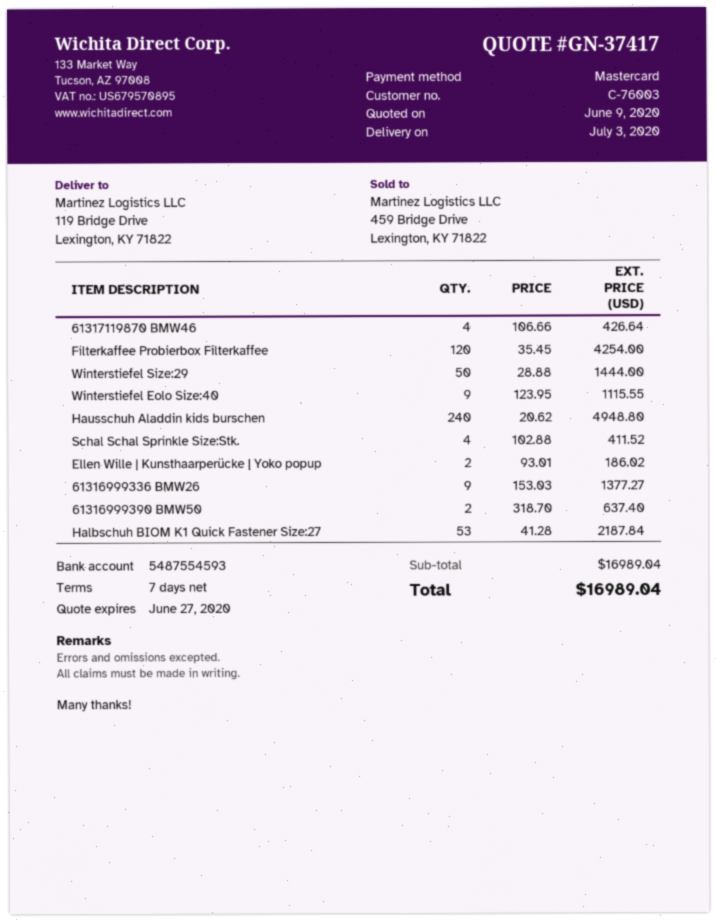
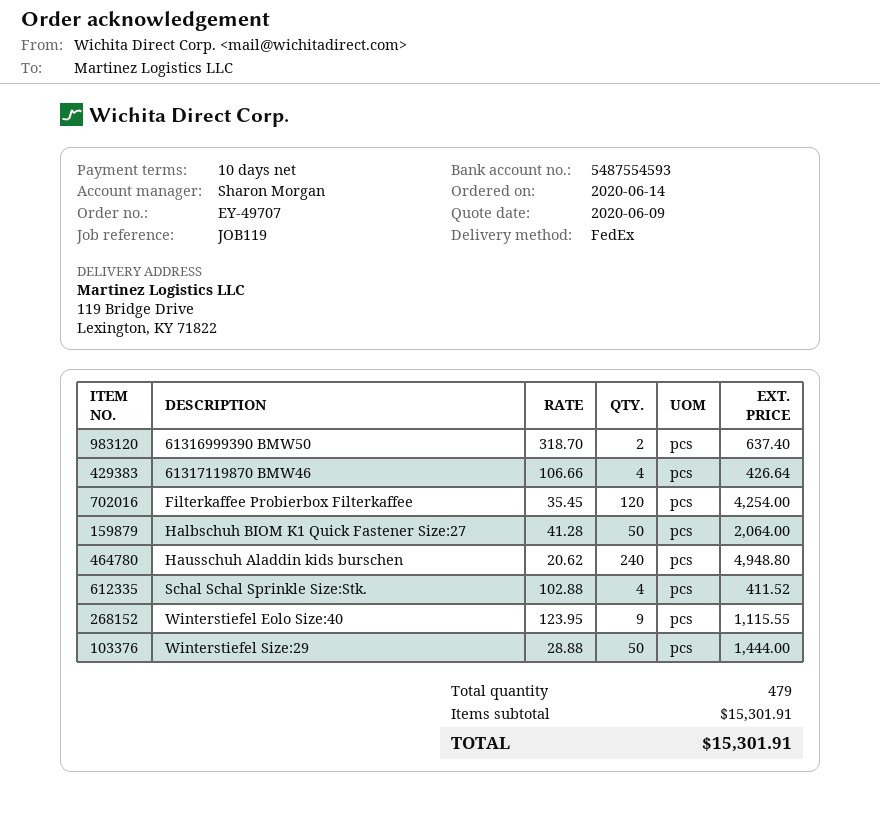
payment terms: 7 days -> 10 days
Ellen Wille | Kunsthaarperücke | Yoko popup: 2 x 93.01 = 186.02 -> none
61316999336 BMW26: 9 x 153.03 = 1377.27 -> none
Halbschuh BIOM K1 Quick Fastener Size:27: 53 x 41.28 = 2187.84 -> 50 x 41.28 = 2064.00
subtotal: 16989.04 -> 15301.91
total: 16989.04 -> 15301.91

